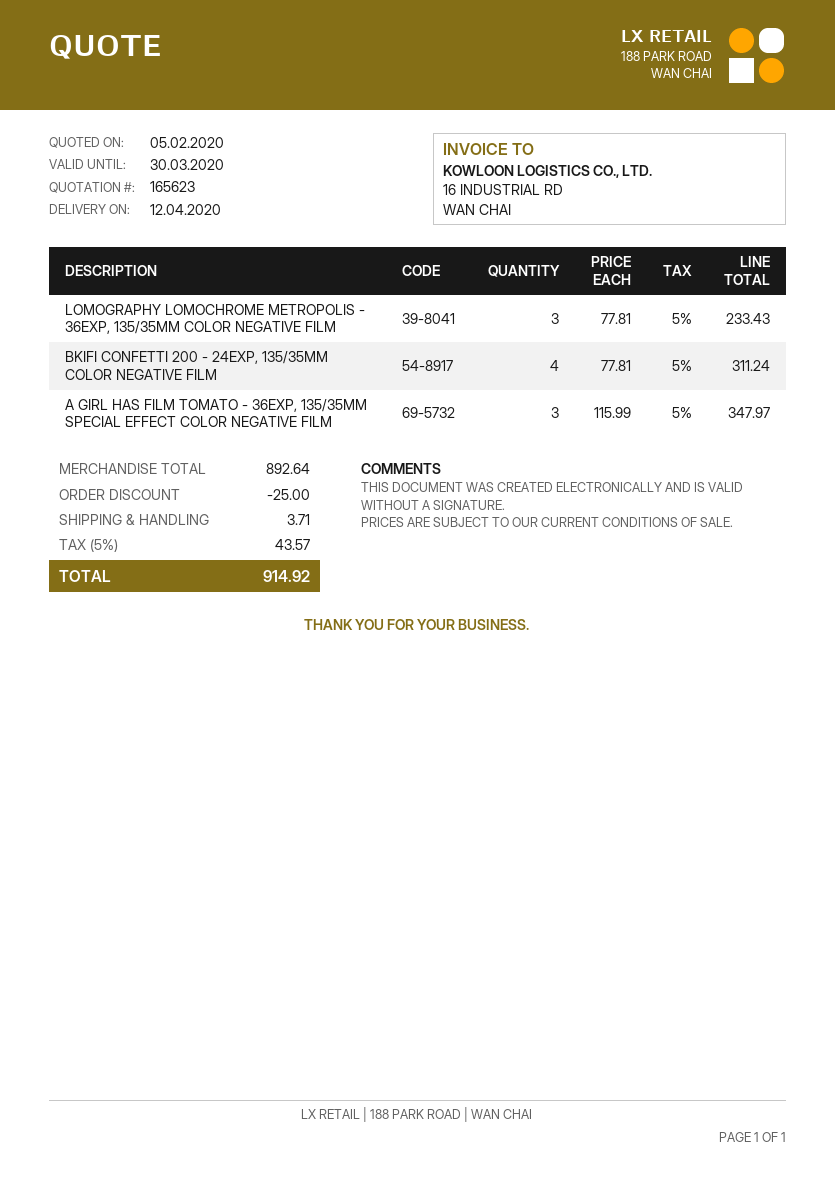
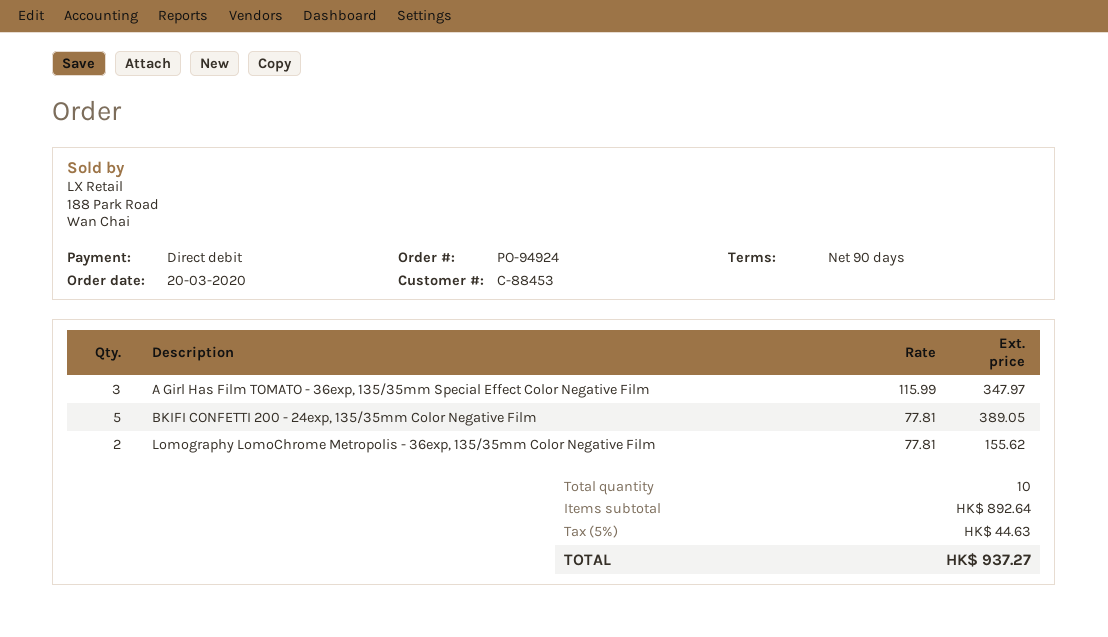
LOMOGRAPHY LOMOCHROME METROPOLIS - 36EXP, 135/35MM COLOR NEGATIVE FILM: 3 x 77.81 = 233.43 -> 2 x 77.81 = 155.62
BKIFI CONFETTI 200 - 24EXP, 135/35MM COLOR NEGATIVE FILM: 4 x 77.81 = 311.24 -> 5 x 77.81 = 389.05
discount: 25.00 -> none
shipping: 3.71 -> none
tax: 5% = 43.57 -> 5% = 44.63
total: 914.92 -> 937.27

